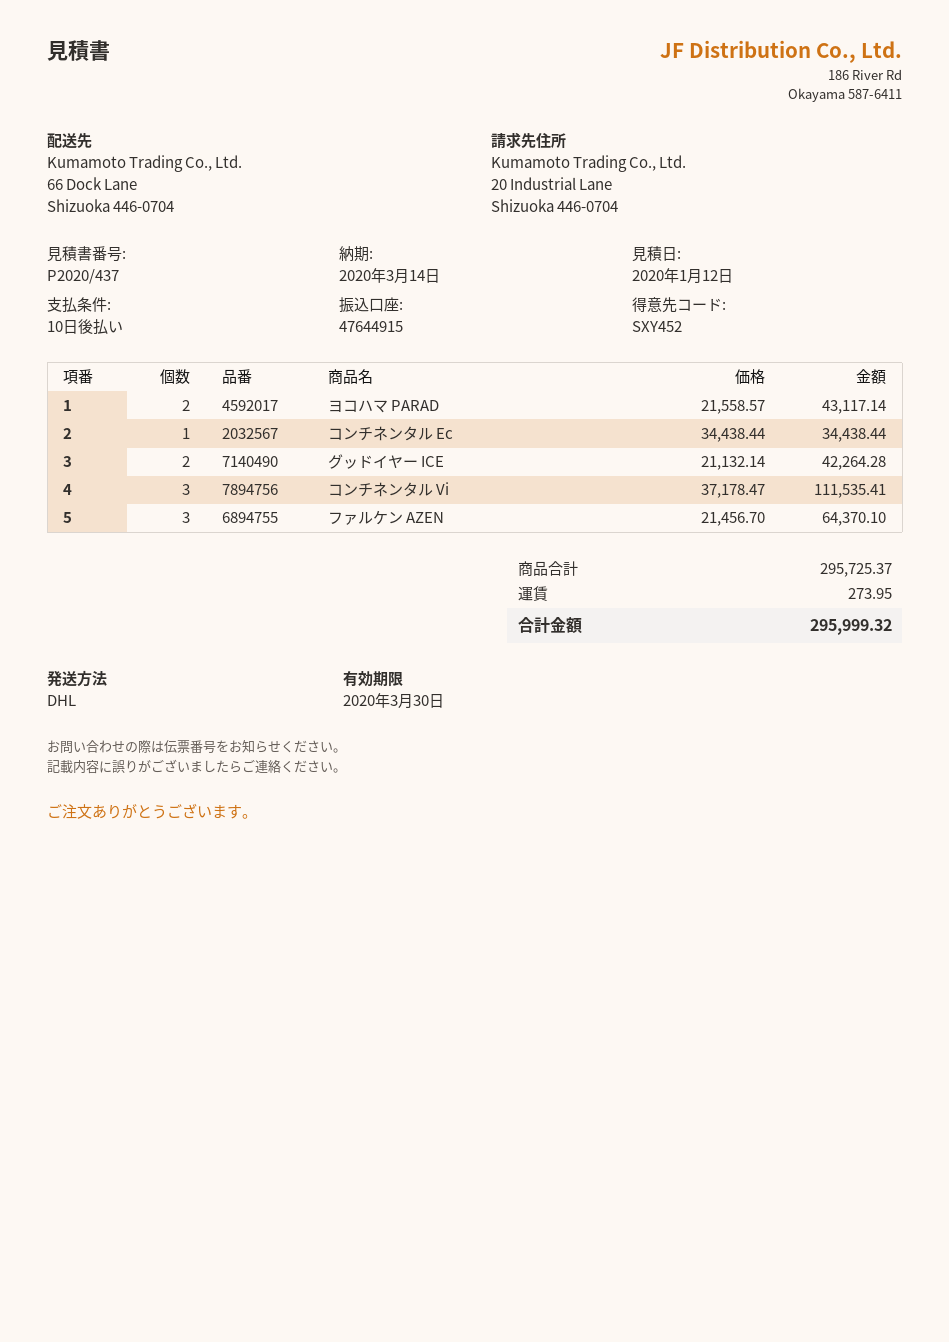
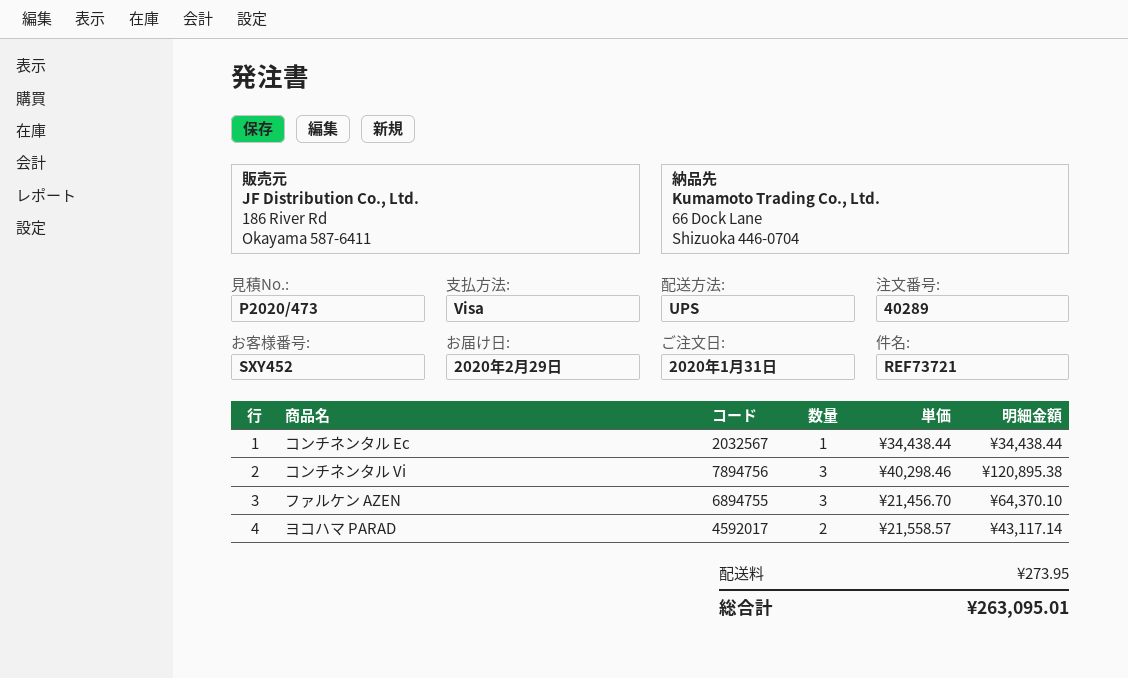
quote number: P2020/437 -> P2020/473
delivery date: 2020-03-14 -> 2020-02-29
shipping method: DHL -> UPS
グッドイヤー ICE: 2 x 21132.14 = 42264.28 -> none
コンチネンタル Vi: 3 x 37178.47 = 111535.41 -> 3 x 40298.46 = 120895.38
total: 295999.32 -> 263095.01

